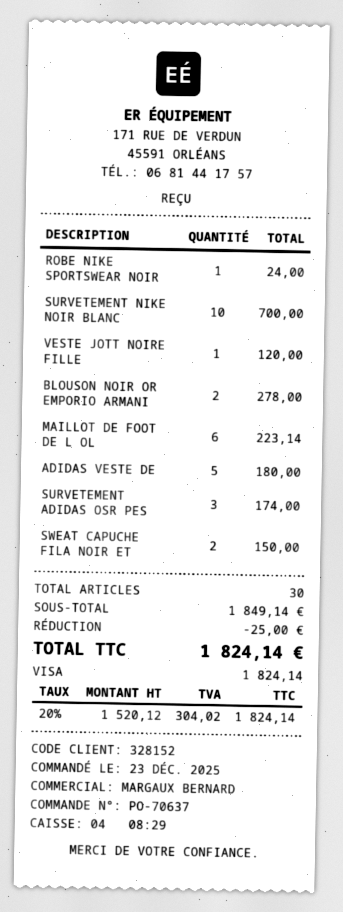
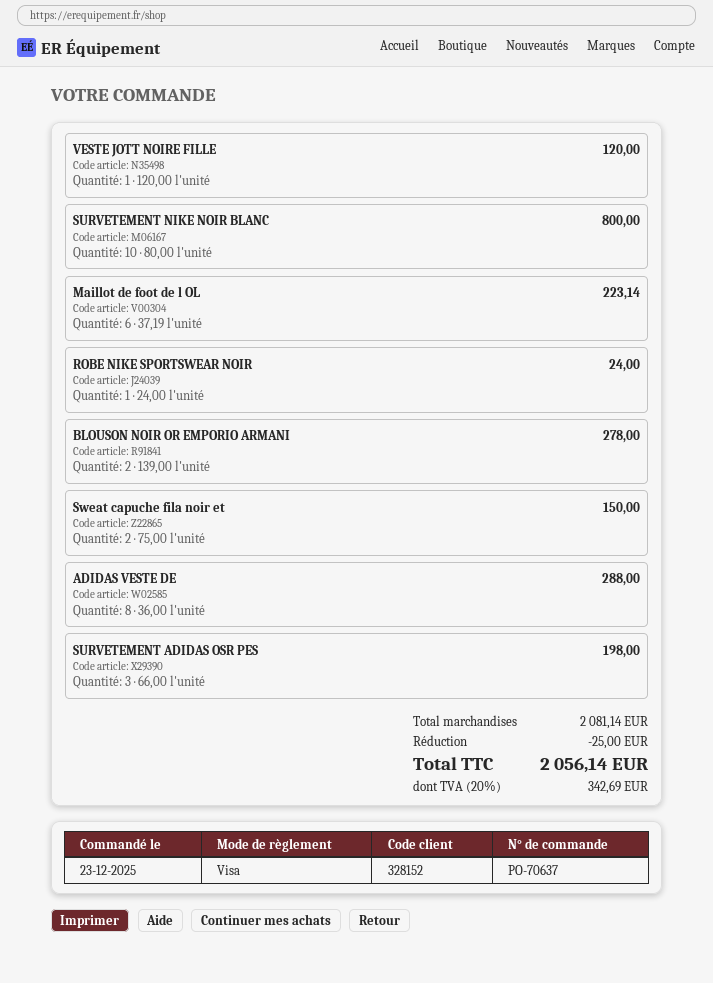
SURVETEMENT NIKE NOIR BLANC: 10 for 700.00 -> 10 for 800.00
ADIDAS VESTE DE: 5 for 180.00 -> 8 for 288.00
SURVETEMENT ADIDAS OSR PES: 3 for 174.00 -> 3 for 198.00
subtotal: 1849.14 -> 2081.14
tax: 20% = 304.02 -> 20% = 342.69
total: 1824.14 -> 2056.14

